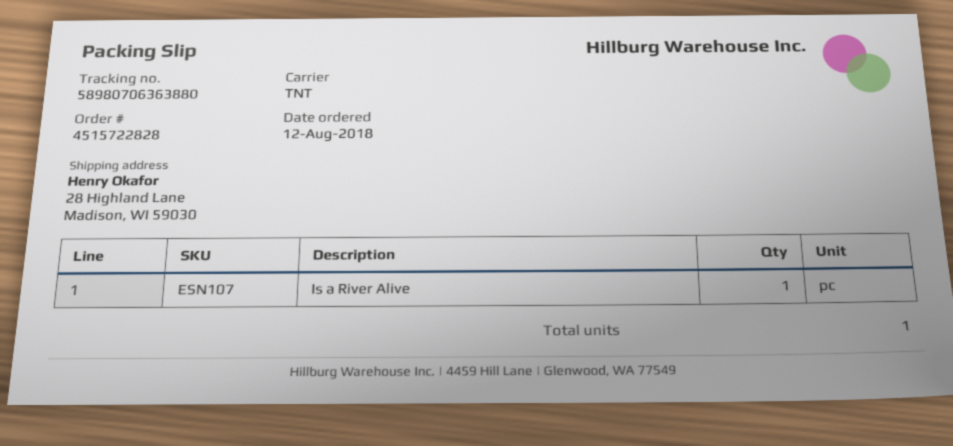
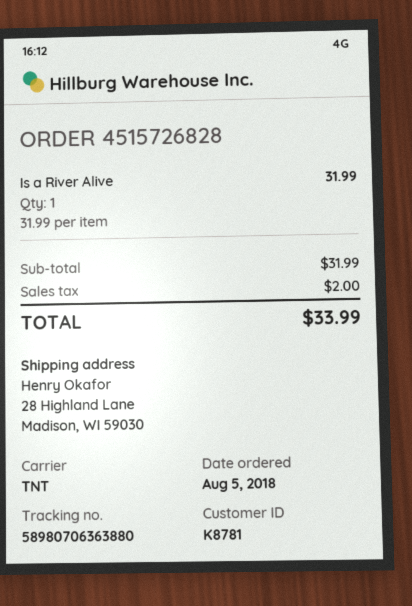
order number: 4515722828 -> 4515726828
order date: 2018-08-12 -> 2018-08-05

